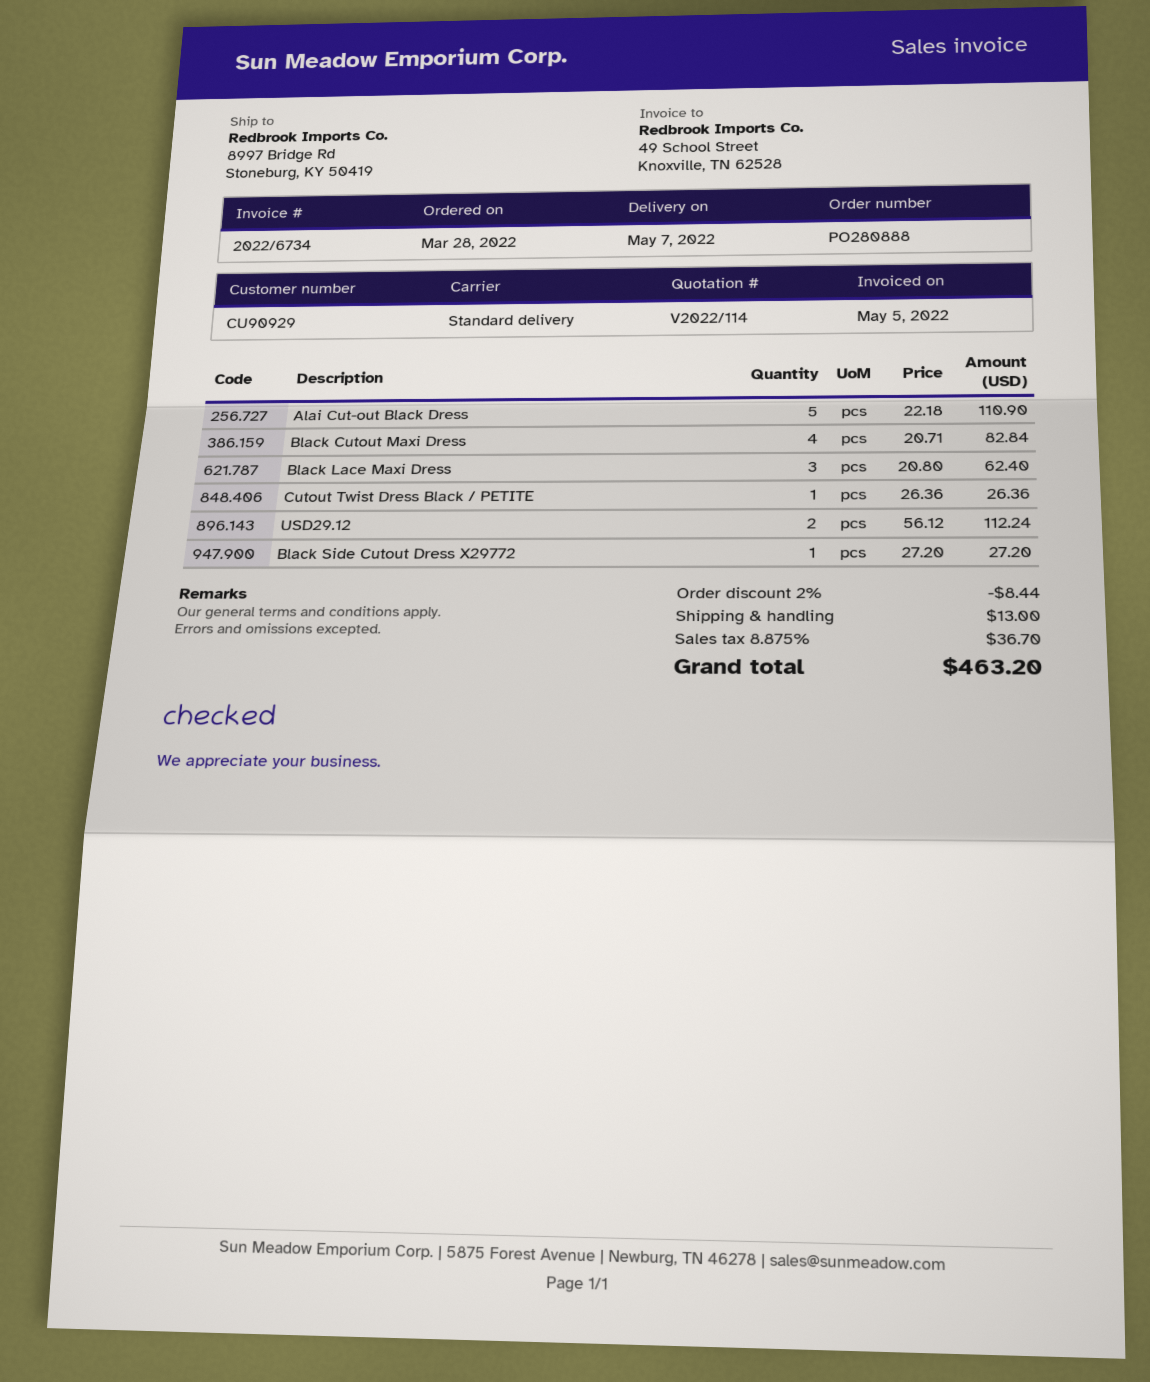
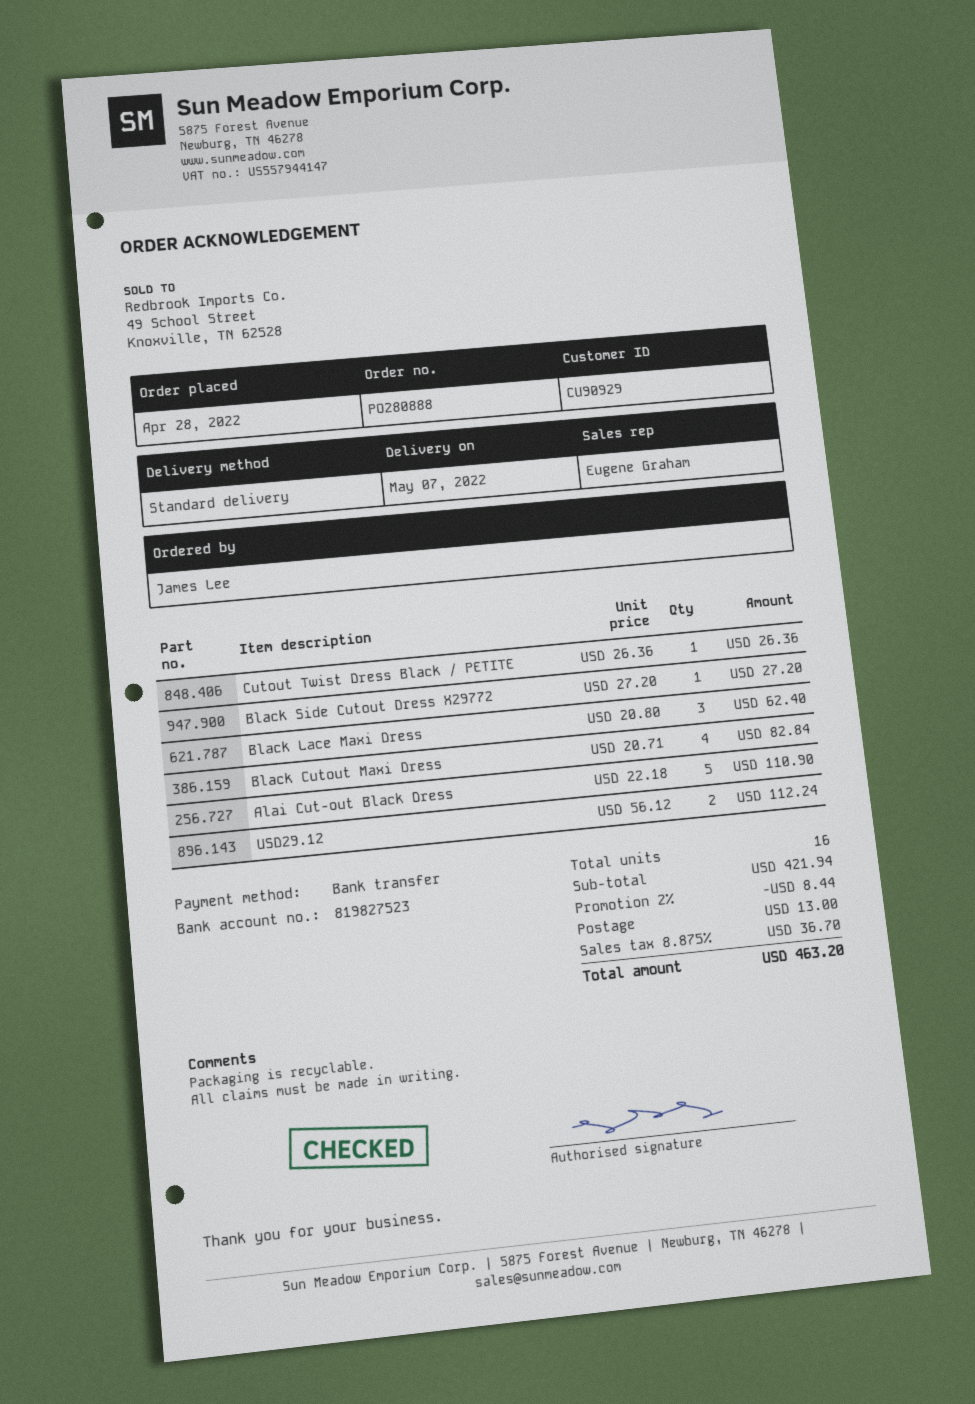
order date: 2022-03-28 -> 2022-04-28

